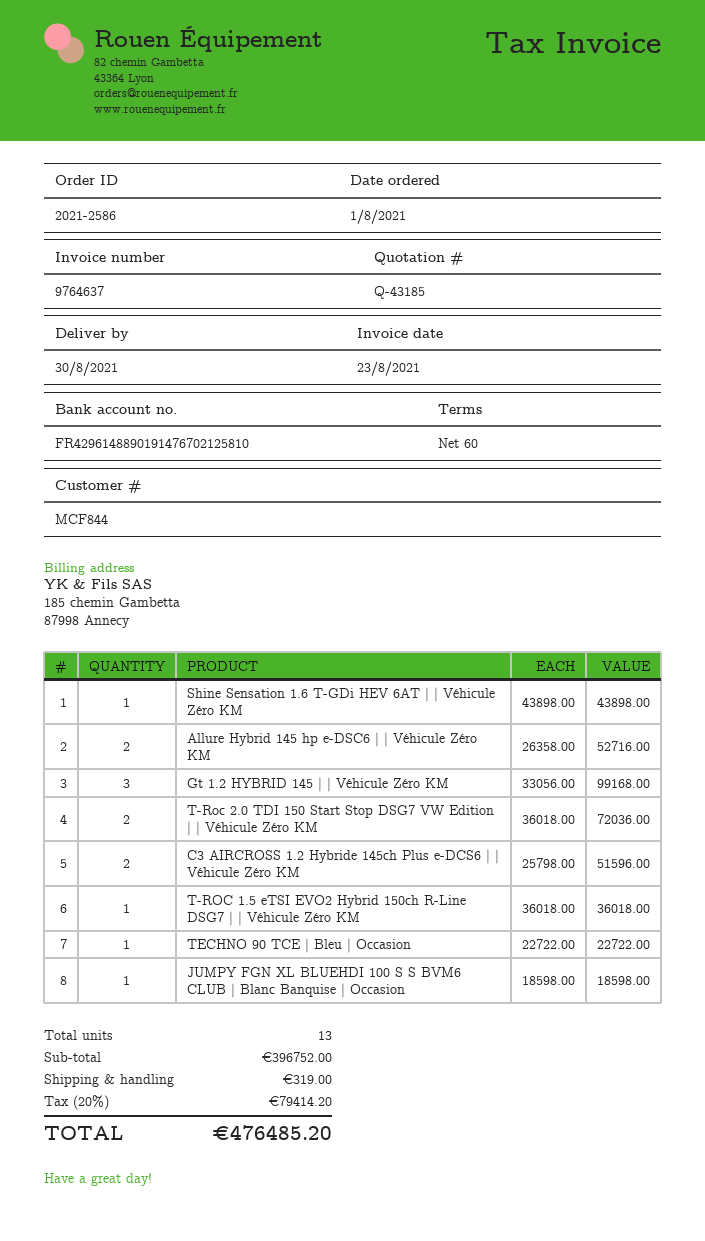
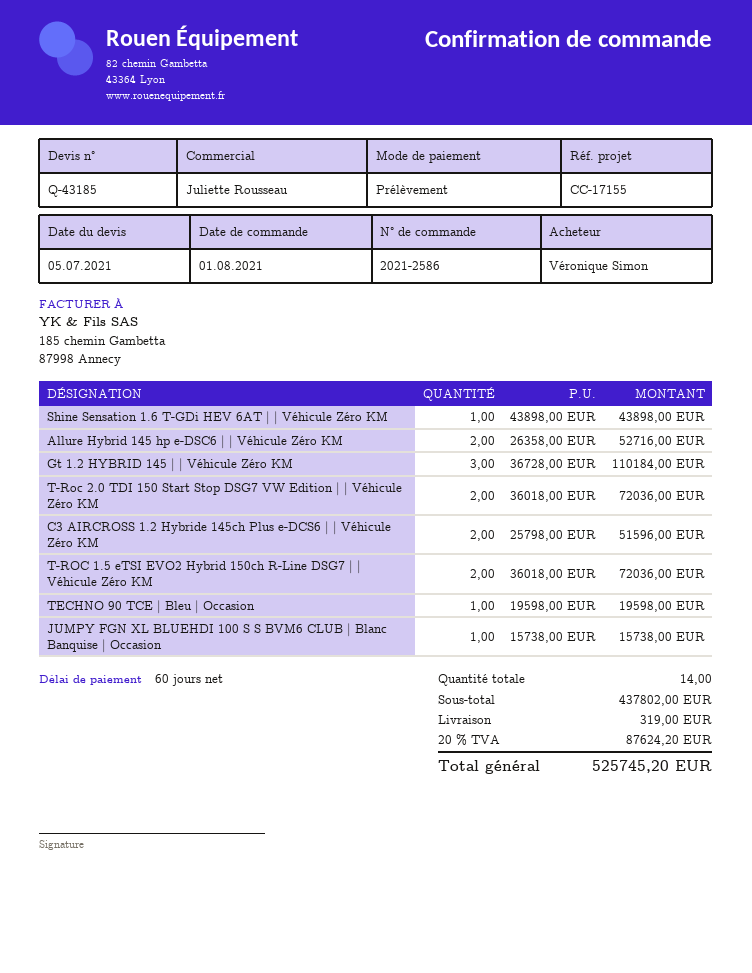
Gt 1.2 HYBRID 145 | | Véhicule Zéro KM: 3 x 33056.00 = 99168.00 -> 3 x 36728.00 = 110184.00
T-ROC 1.5 eTSI EVO2 Hybrid 150ch R-Line DSG7 | | Véhicule Zéro KM: 1 x 36018.00 = 36018.00 -> 2 x 36018.00 = 72036.00
TECHNO 90 TCE | Bleu | Occasion: 1 x 22722.00 = 22722.00 -> 1 x 19598.00 = 19598.00
JUMPY FGN XL BLUEHDI 100 S S BVM6 CLUB | Blanc Banquise | Occasion: 1 x 18598.00 = 18598.00 -> 1 x 15738.00 = 15738.00
total quantity: 13 -> 14
subtotal: 396752.00 -> 437802.00
tax: 20% = 79414.20 -> 20% = 87624.20
total: 476485.20 -> 525745.20

